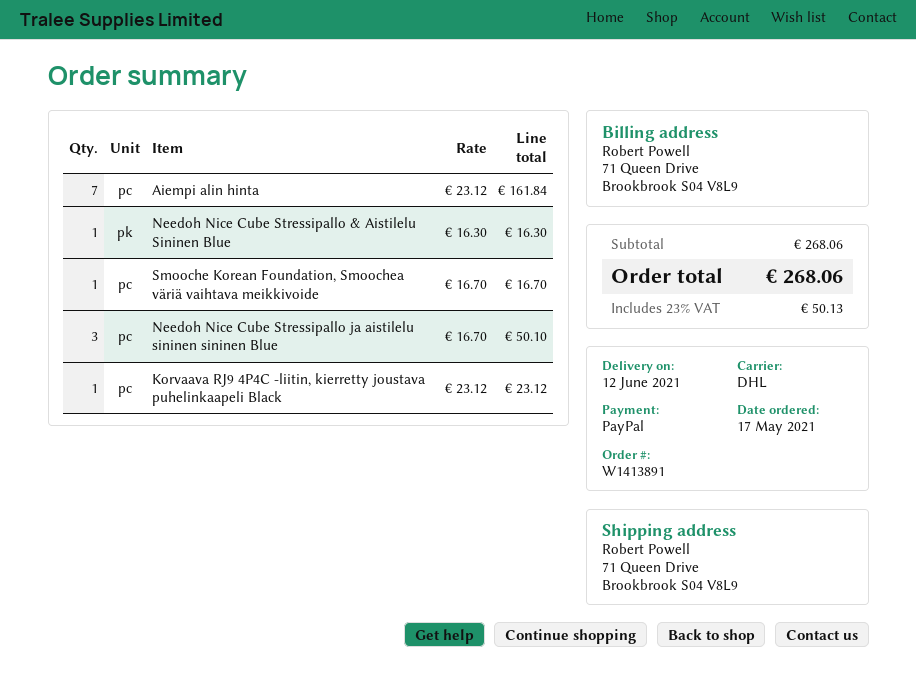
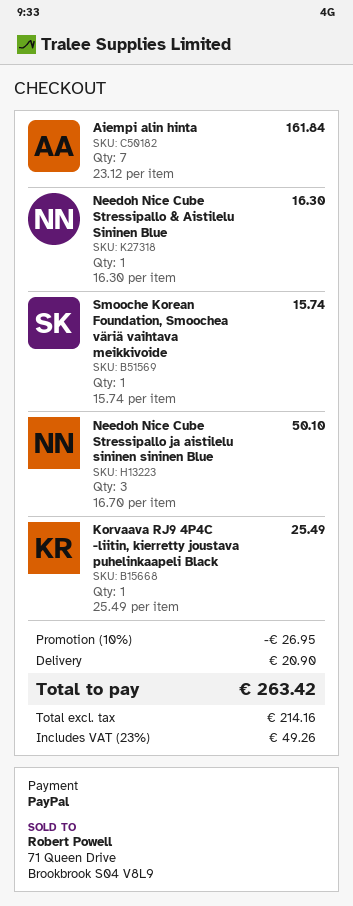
Smooche Korean Foundation, Smoochea väriä vaihtava meikkivoide: 1 x 16.70 = 16.70 -> 1 x 15.74 = 15.74
Korvaava RJ9 4P4C -liitin, kierretty joustava puhelinkaapeli Black: 1 x 23.12 = 23.12 -> 1 x 25.49 = 25.49
discount: none -> 10% = 26.95
shipping: none -> 20.90
tax: 23% = 50.13 -> 23% = 49.26
total: 268.06 -> 263.42

